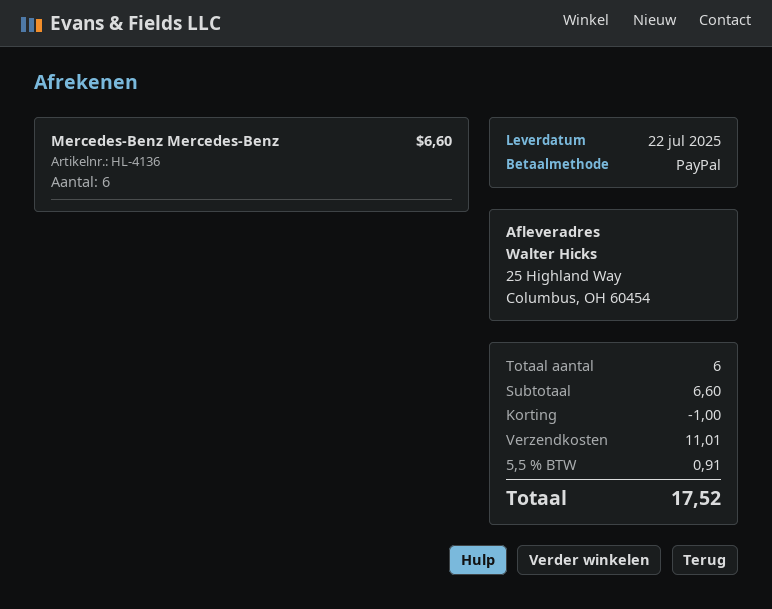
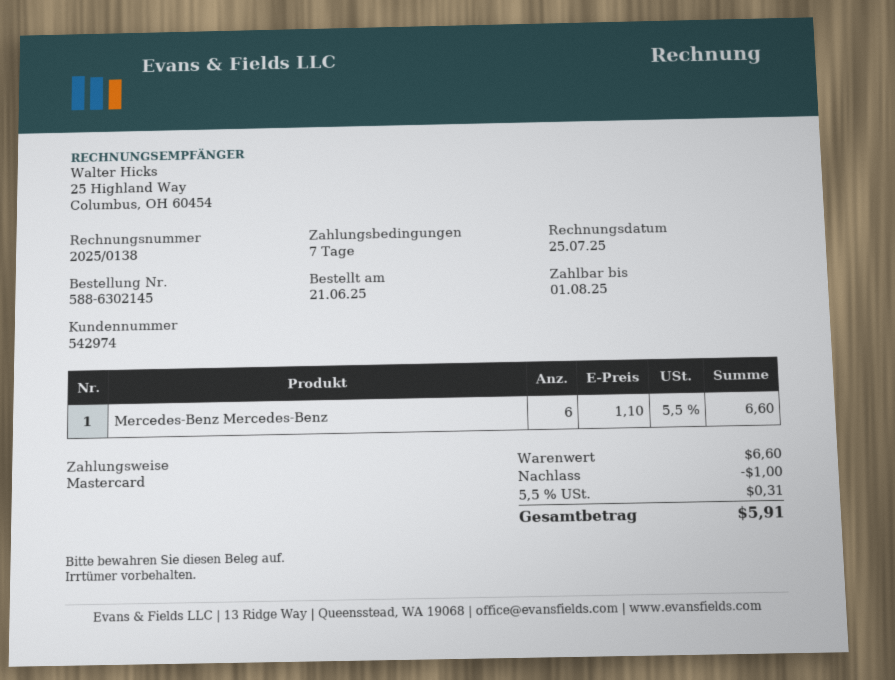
payment method: PayPal -> Mastercard
shipping: 11.01 -> none
tax: 5.5% = 0.91 -> 5.5% = 0.31
total: 17.52 -> 5.91

